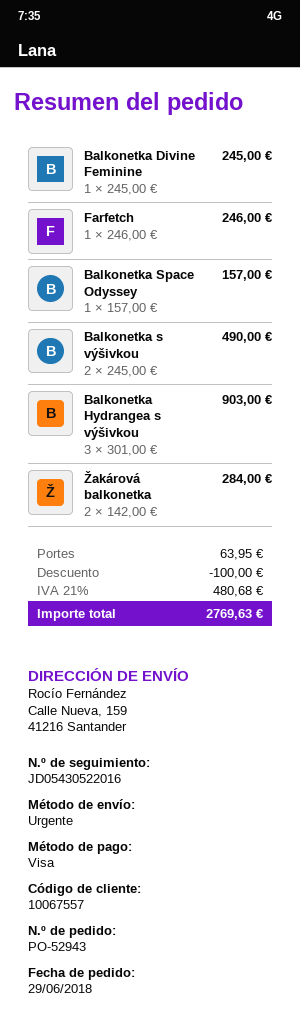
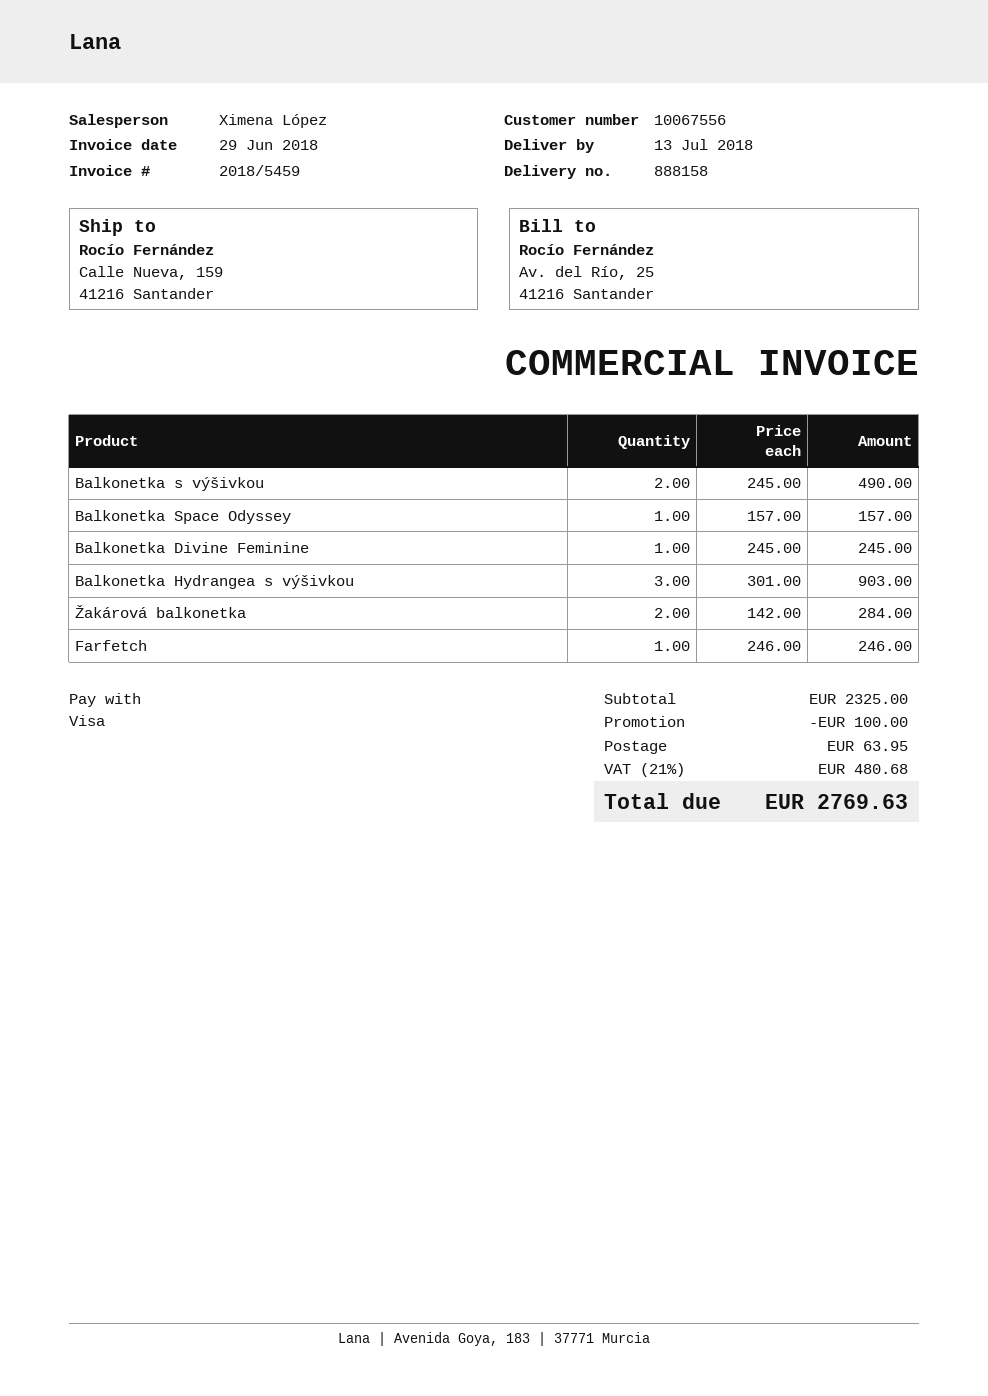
customer number: 10067557 -> 10067556

